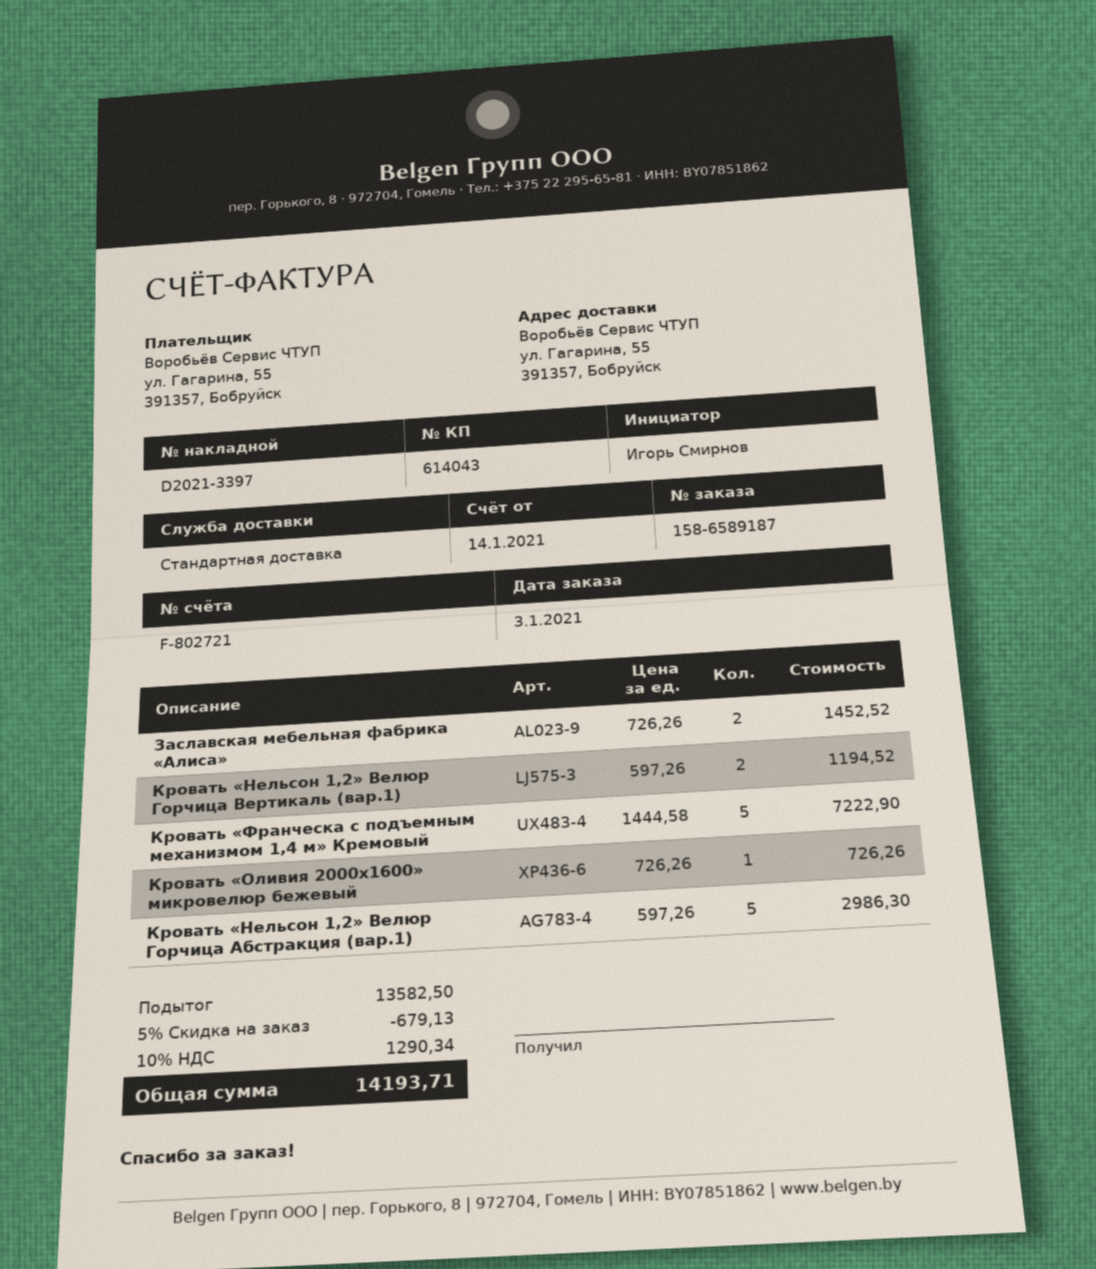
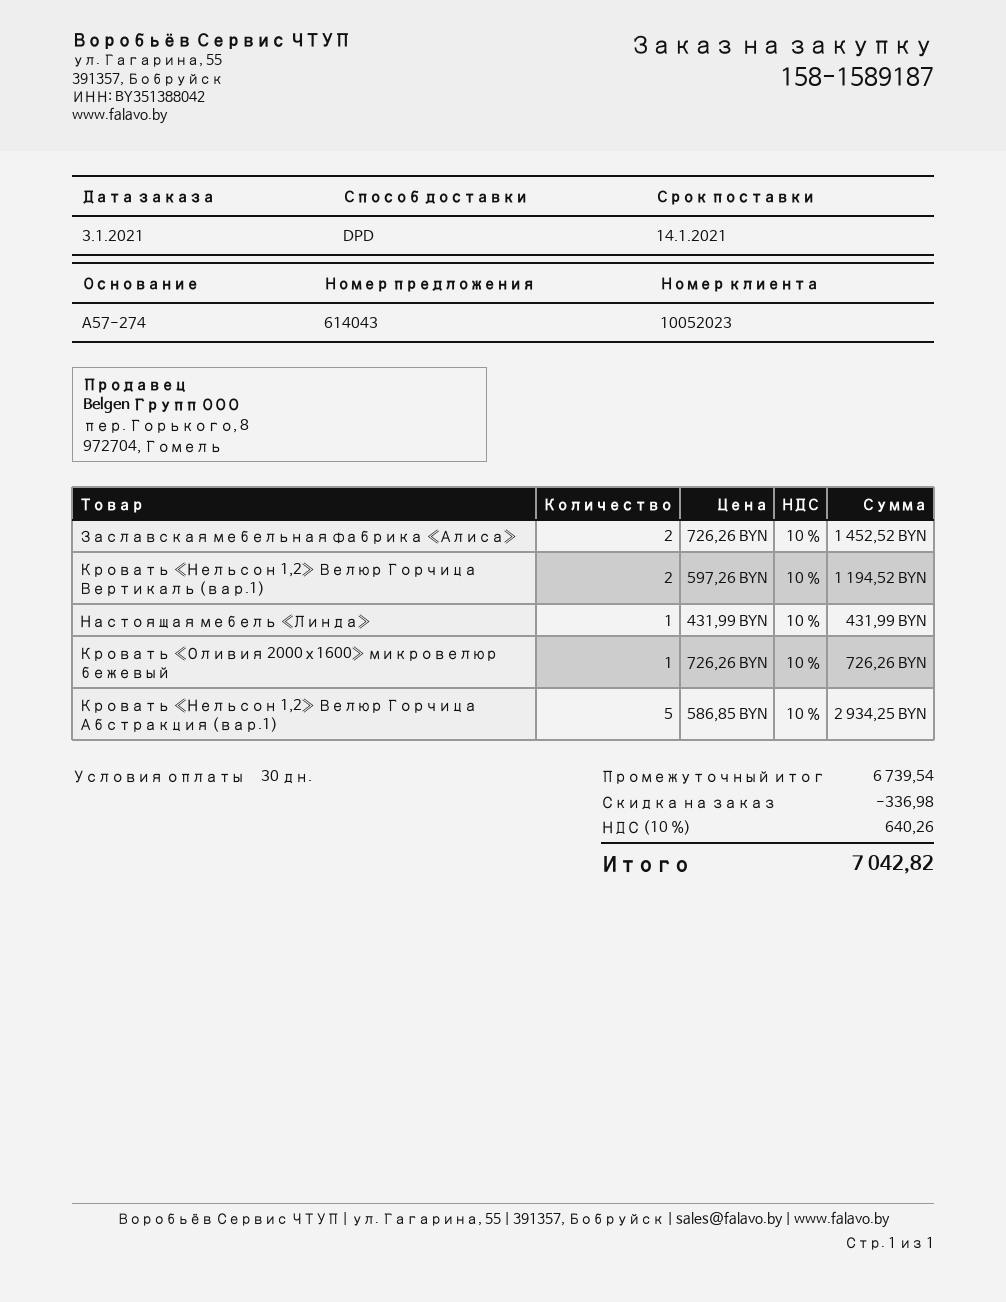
order number: 158-6589187 -> 158-1589187
shipping method: standard -> DPD
Кровать «Франческа с подъемным механизмом 1,4 м» Кремовый: 5 x 1444.58 = 7222.90 -> none
Кровать «Нельсон 1,2» Велюр Горчица Абстракция (вар.1): 5 x 597.26 = 2986.30 -> 5 x 586.85 = 2934.25
Настоящая мебель «Линда»: none -> 1 x 431.99 = 431.99
subtotal: 13582.50 -> 6739.54
discount: 679.13 -> 336.98
tax: 10% = 1290.34 -> 10% = 640.26
total: 14193.71 -> 7042.82

